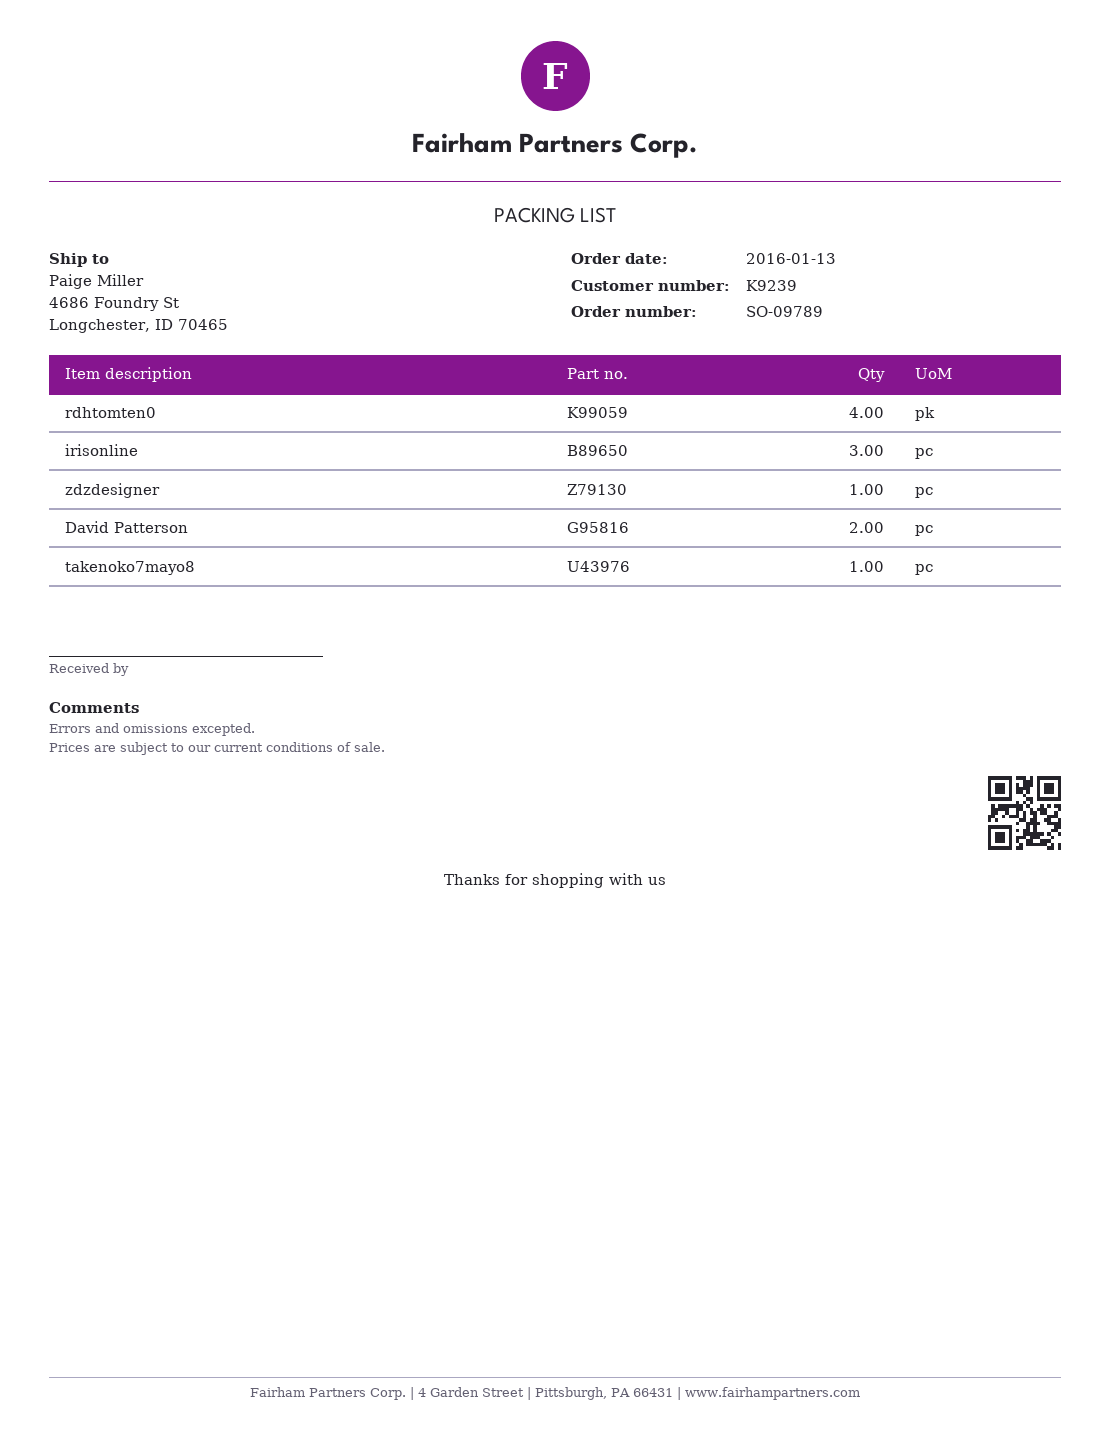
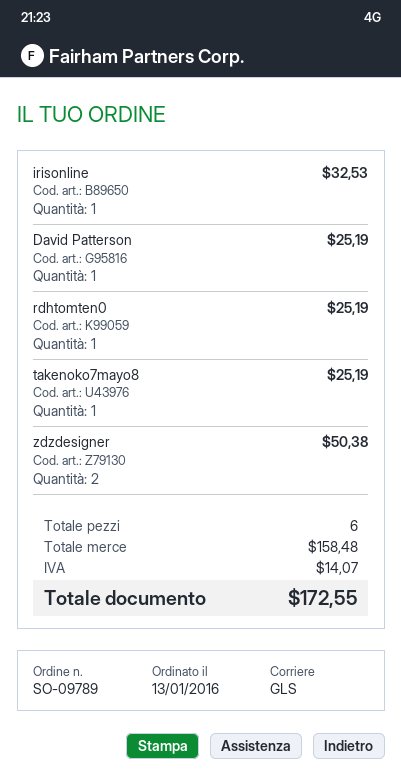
rdhtomten0: 4 -> 1
irisonline: 3 -> 1
zdzdesigner: 1 -> 2
David Patterson: 2 -> 1

